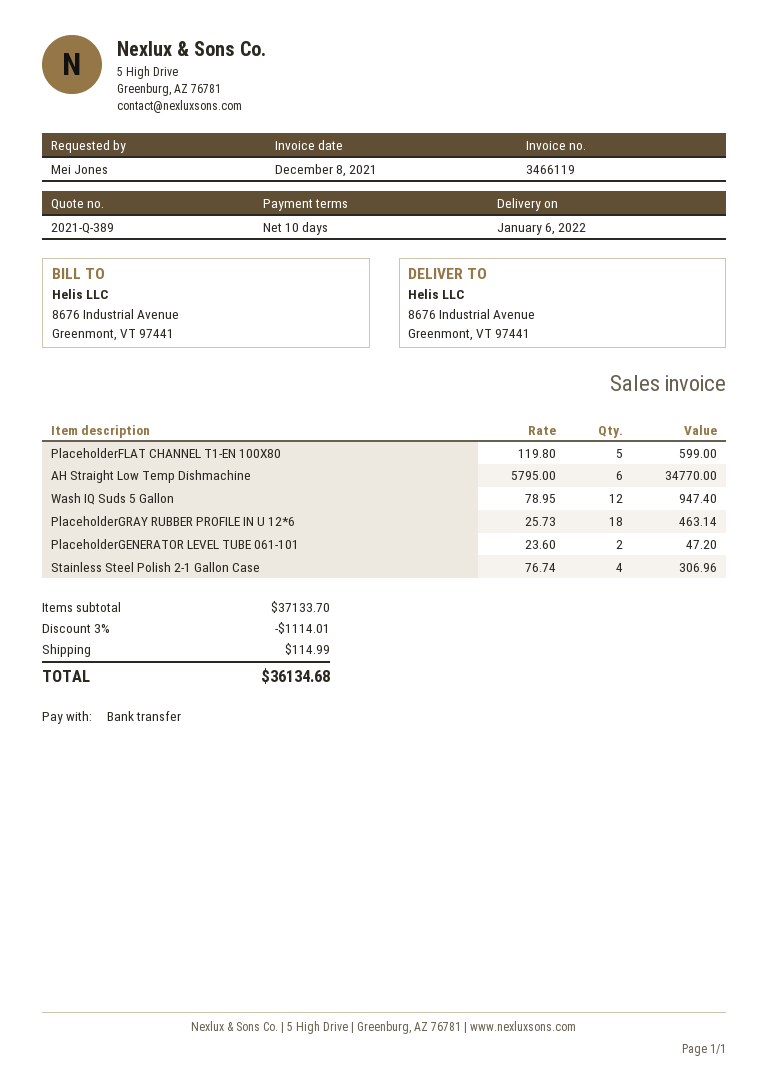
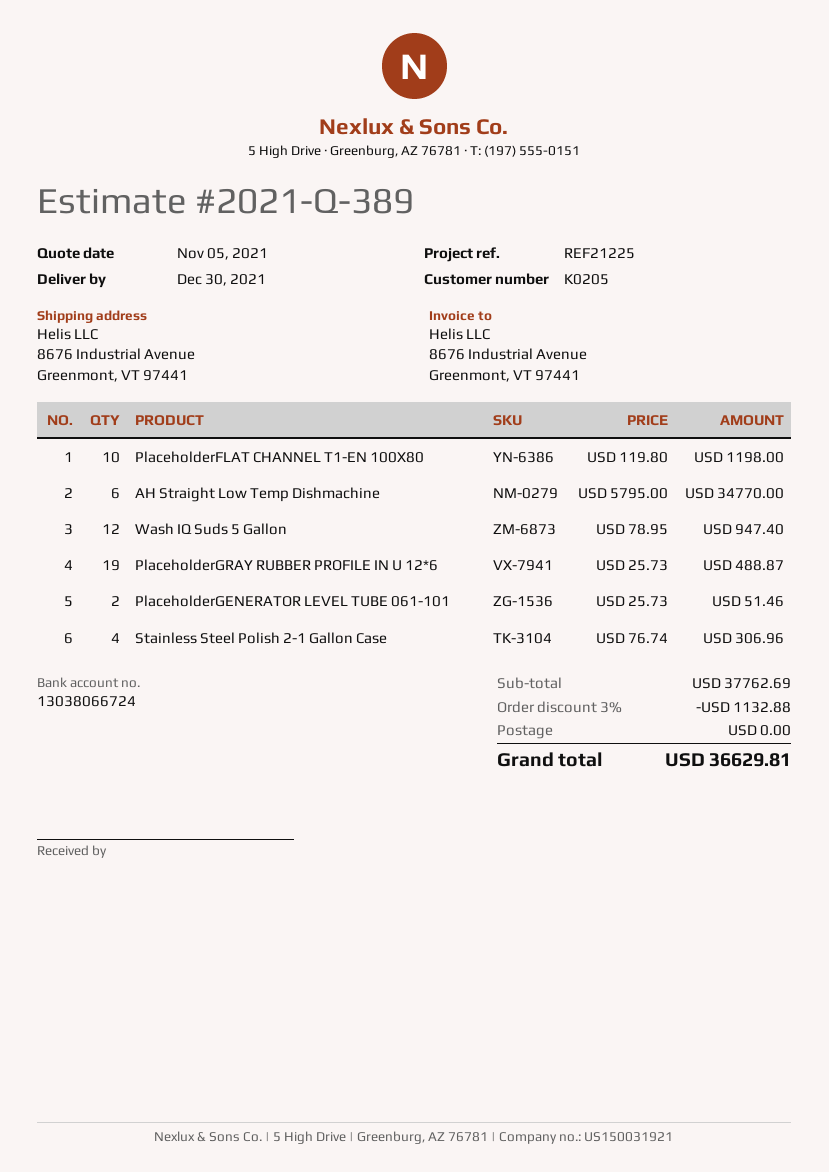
delivery date: 2022-01-06 -> 2021-12-30
PlaceholderFLAT CHANNEL T1-EN 100X80: 5 x 119.80 = 599.00 -> 10 x 119.80 = 1198.00
PlaceholderGRAY RUBBER PROFILE IN U 12*6: 18 x 25.73 = 463.14 -> 19 x 25.73 = 488.87
PlaceholderGENERATOR LEVEL TUBE 061-101: 2 x 23.60 = 47.20 -> 2 x 25.73 = 51.46
subtotal: 37133.70 -> 37762.69
discount: 3% = 1114.01 -> 3% = 1132.88
shipping: 114.99 -> 0.00
total: 36134.68 -> 36629.81

